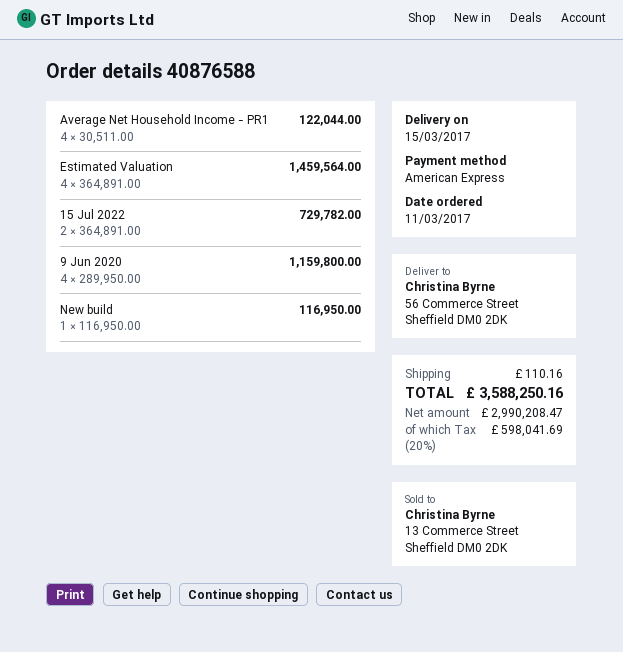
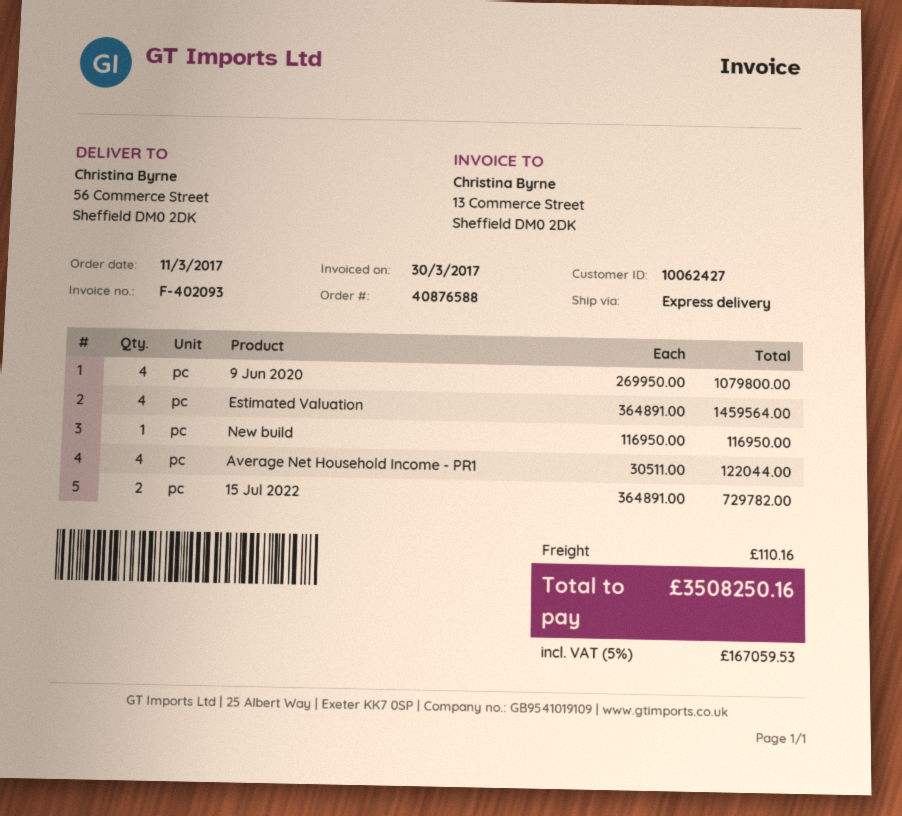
9 Jun 2020: 4 x 289950.00 = 1159800.00 -> 4 x 269950.00 = 1079800.00
tax: 20% = 598041.69 -> 5% = 167059.53
total: 3588250.16 -> 3508250.16

